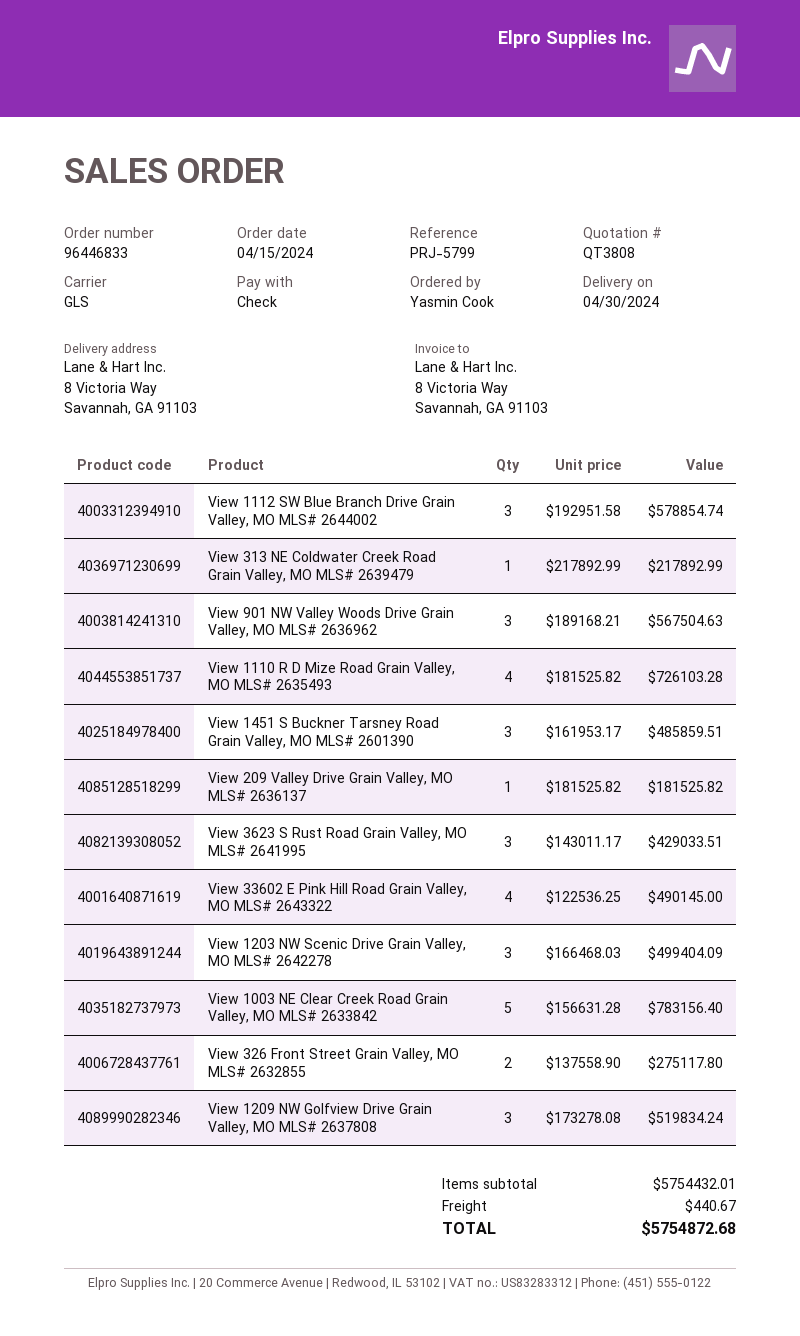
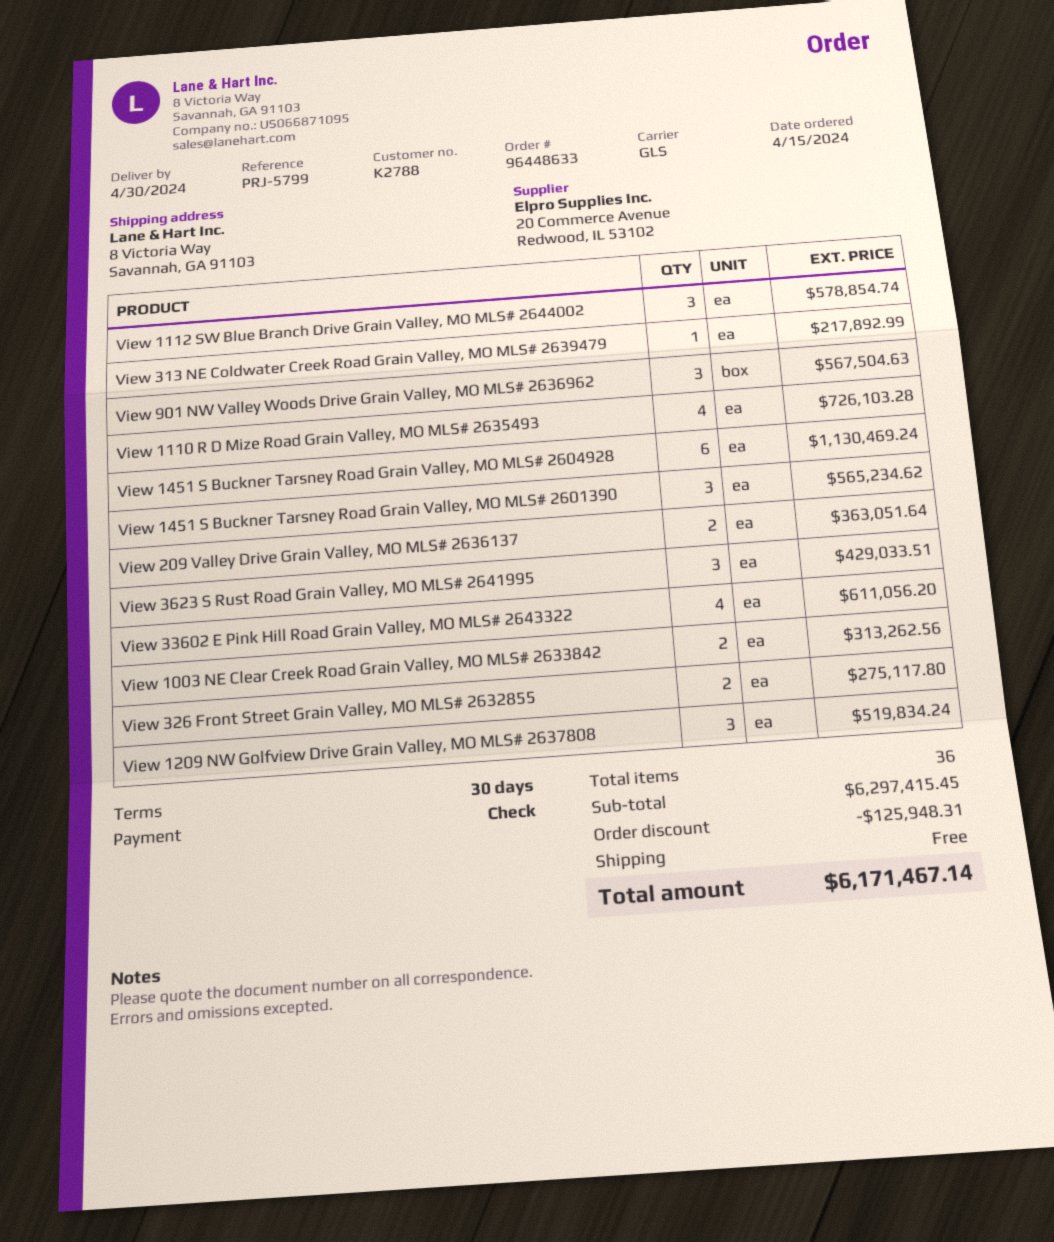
order number: 96446833 -> 96448633
View 1451 S Buckner Tarsney Road Grain Valley, MO MLS# 2601390: 3 for 485859.51 -> 3 for 565234.62
View 209 Valley Drive Grain Valley, MO MLS# 2636137: 1 for 181525.82 -> 2 for 363051.64
View 33602 E Pink Hill Road Grain Valley, MO MLS# 2643322: 4 for 490145.00 -> 4 for 611056.20
View 1203 NW Scenic Drive Grain Valley, MO MLS# 2642278: 3 for 499404.09 -> none
View 1003 NE Clear Creek Road Grain Valley, MO MLS# 2633842: 5 for 783156.40 -> 2 for 313262.56
View 1451 S Buckner Tarsney Road Grain Valley, MO MLS# 2604928: none -> 6 for 1130469.24
subtotal: 5754432.01 -> 6297415.45
discount: none -> 125948.31
shipping: 440.67 -> 0.00
total: 5754872.68 -> 6171467.14

